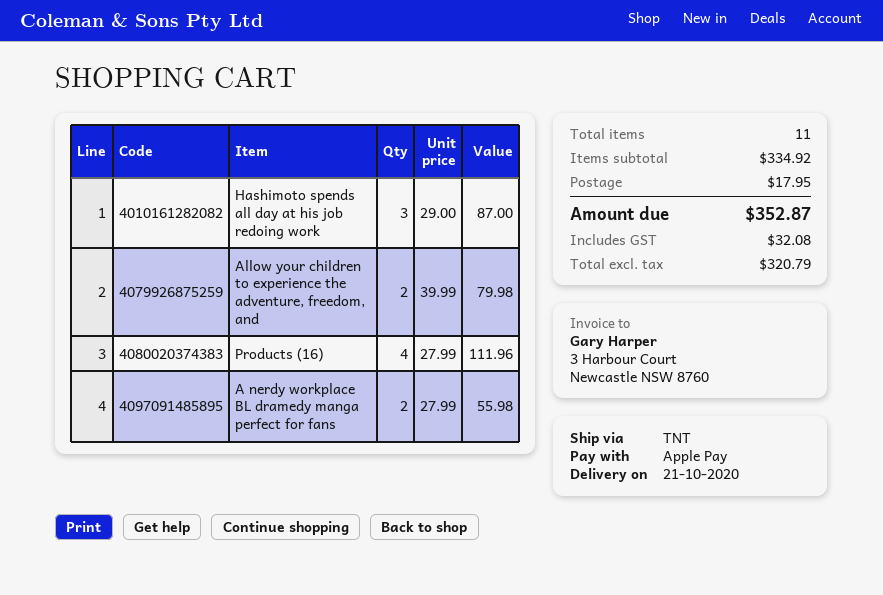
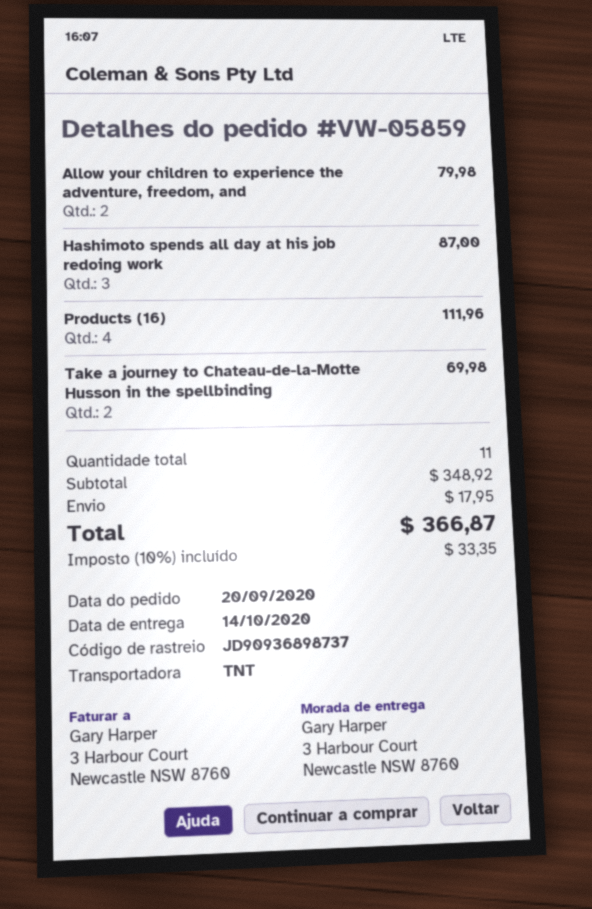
delivery date: 2020-10-21 -> 2020-10-14
A nerdy workplace BL dramedy manga perfect for fans: 2 for 55.98 -> none
Take a journey to Chateau-de-la-Motte Husson in the spellbinding: none -> 2 for 69.98
subtotal: 334.92 -> 348.92
tax: 32.08 -> 33.35
total: 352.87 -> 366.87

